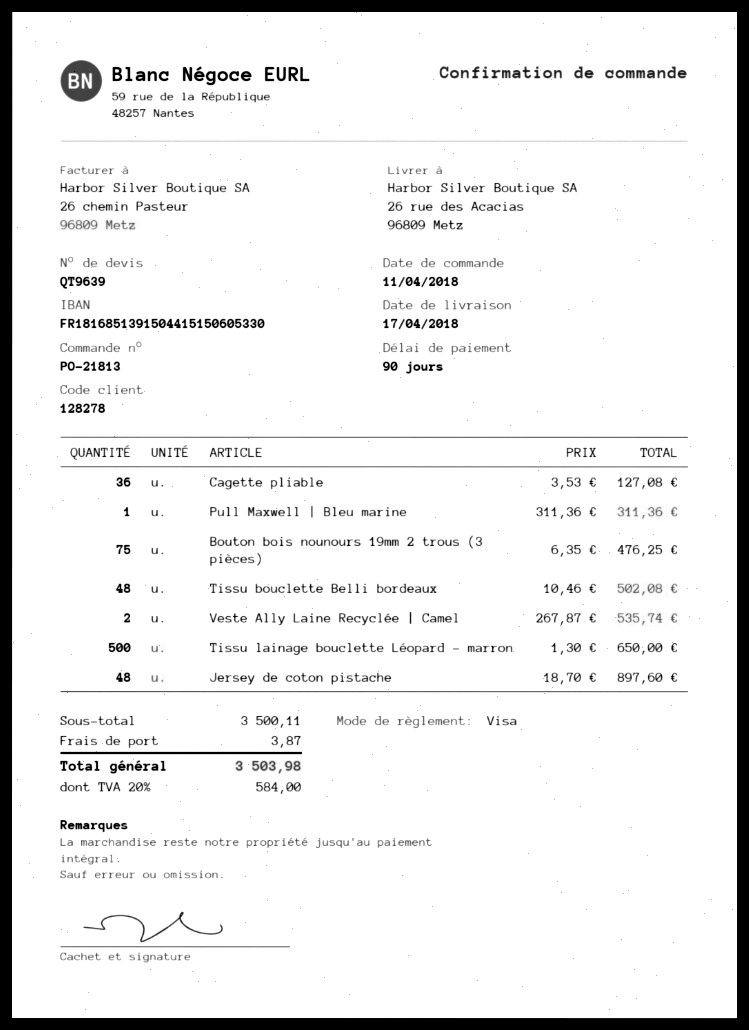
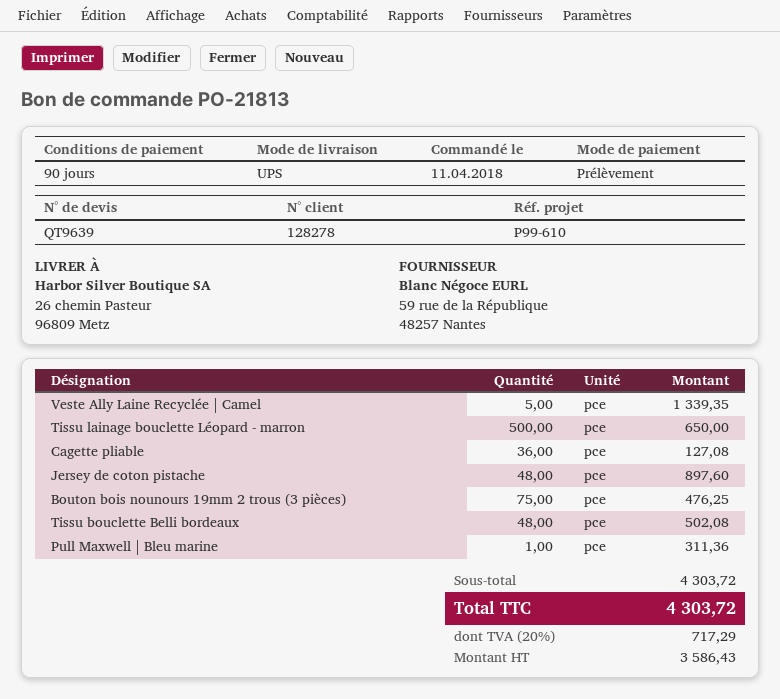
payment method: Visa -> direct debit
ship to: 26 rue des Acacias, 96809 Metz -> 26 chemin Pasteur, 96809 Metz
Veste Ally Laine Recyclée | Camel: 2 for 535.74 -> 5 for 1339.35
subtotal: 3500.11 -> 4303.72
shipping: 3.87 -> none
tax: 20% = 584.00 -> 20% = 717.29
total: 3503.98 -> 4303.72

